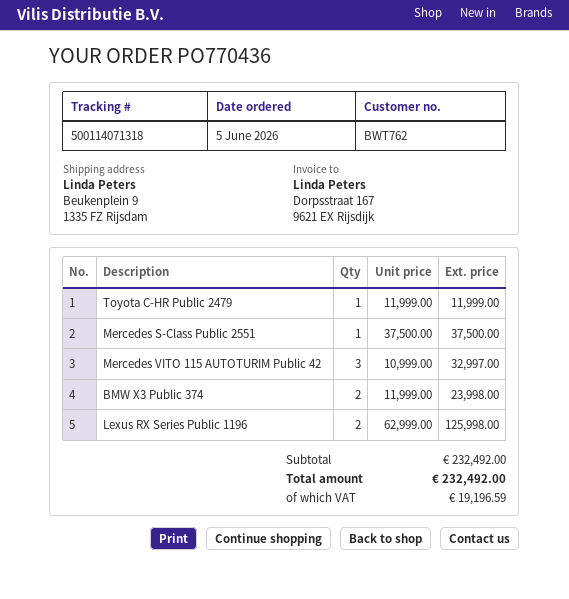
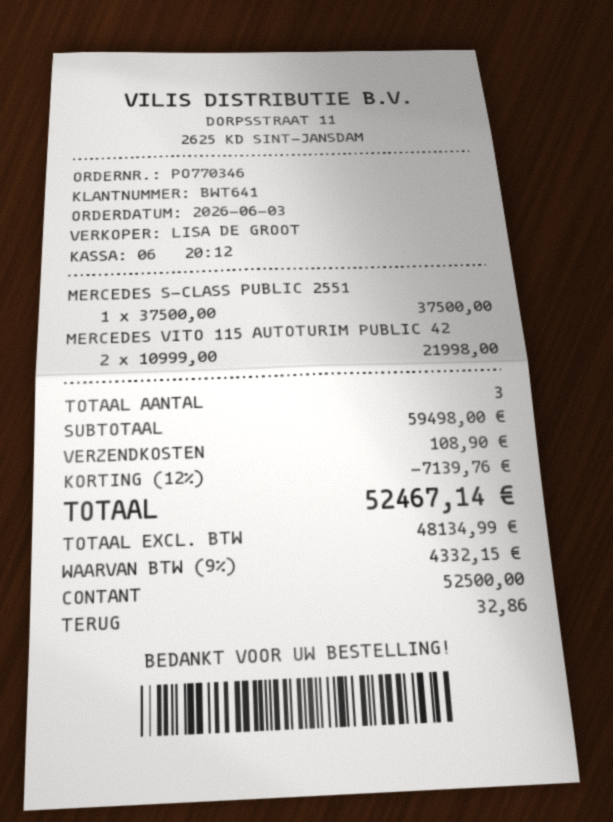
order number: PO770436 -> PO770346
order date: 2026-06-05 -> 2026-06-03
customer number: BWT762 -> BWT641
Toyota C-HR Public 2479: 1 x 11999.00 = 11999.00 -> none
Mercedes VITO 115 AUTOTURIM Public 42: 3 x 10999.00 = 32997.00 -> 2 x 10999.00 = 21998.00
BMW X3 Public 374: 2 x 11999.00 = 23998.00 -> none
Lexus RX Series Public 1196: 2 x 62999.00 = 125998.00 -> none
subtotal: 232492.00 -> 59498.00
discount: none -> 12% = 7139.76
shipping: none -> 108.90
tax: 19196.59 -> 4332.15
total: 232492.00 -> 52467.14

